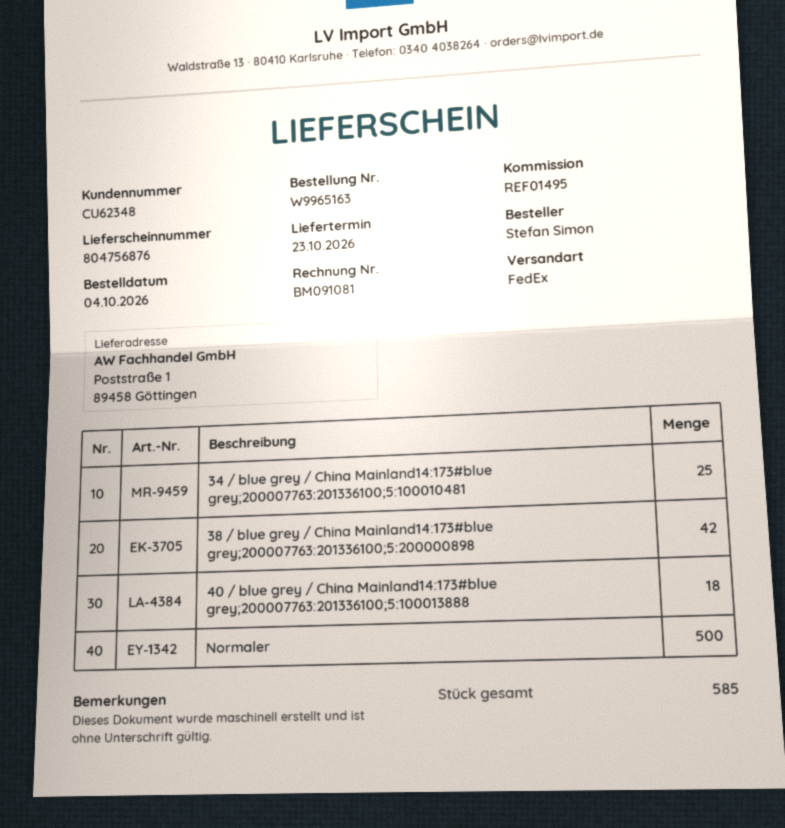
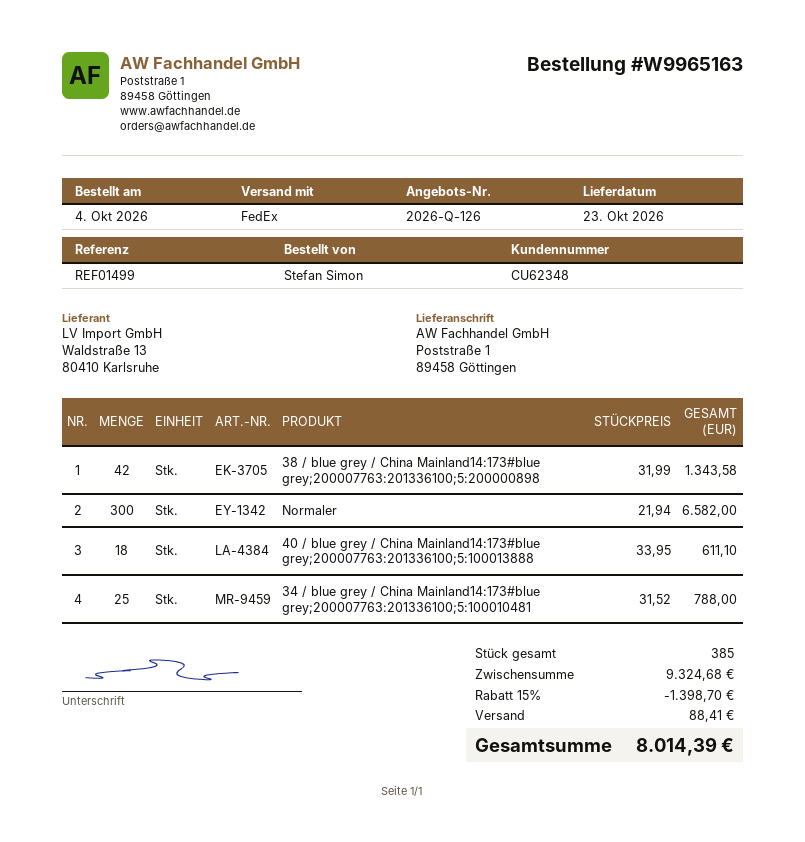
reference: REF01495 -> REF01499
Normaler: 500 -> 300
total quantity: 585 -> 385

